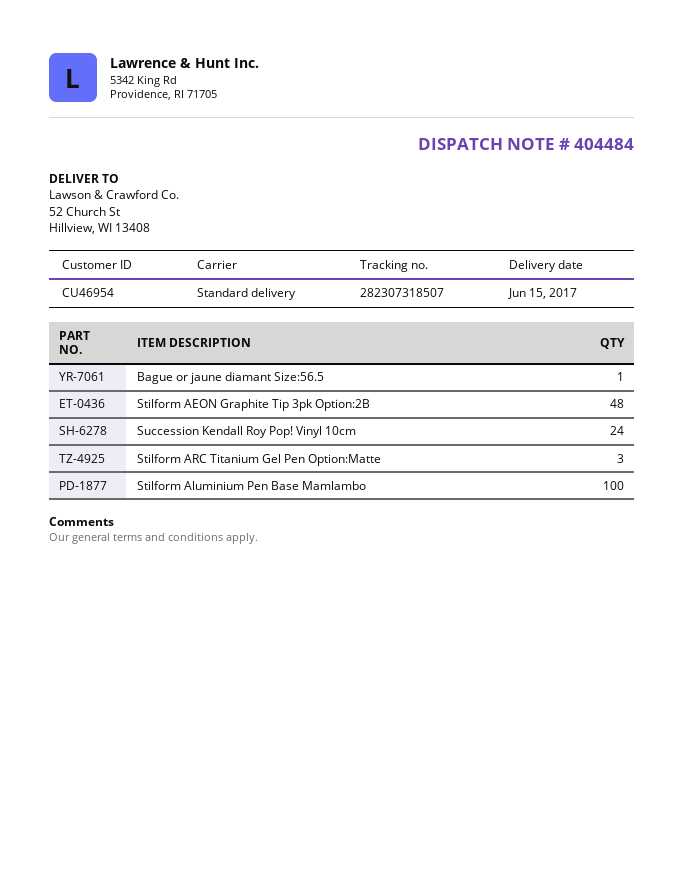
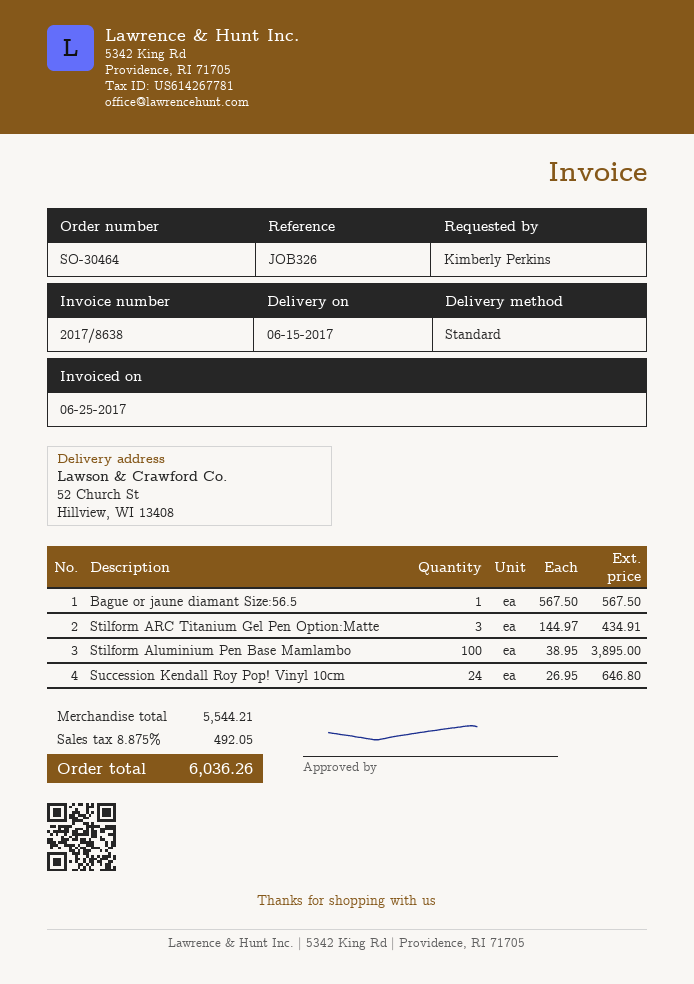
Stilform AEON Graphite Tip 3pk Option:2B: 48 -> none

